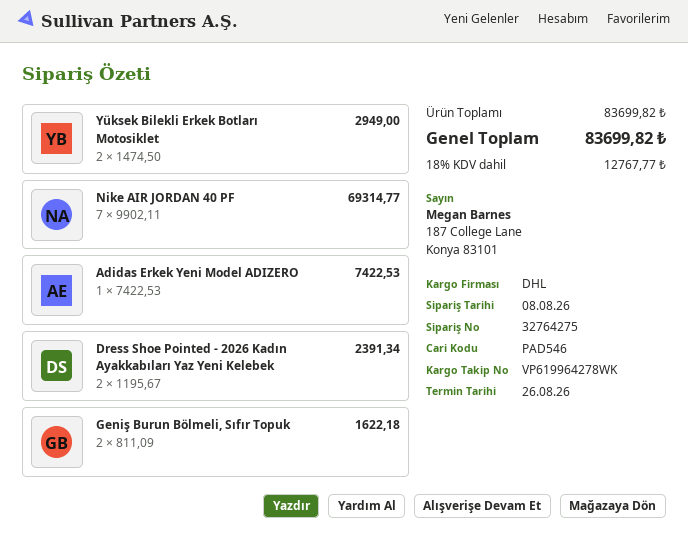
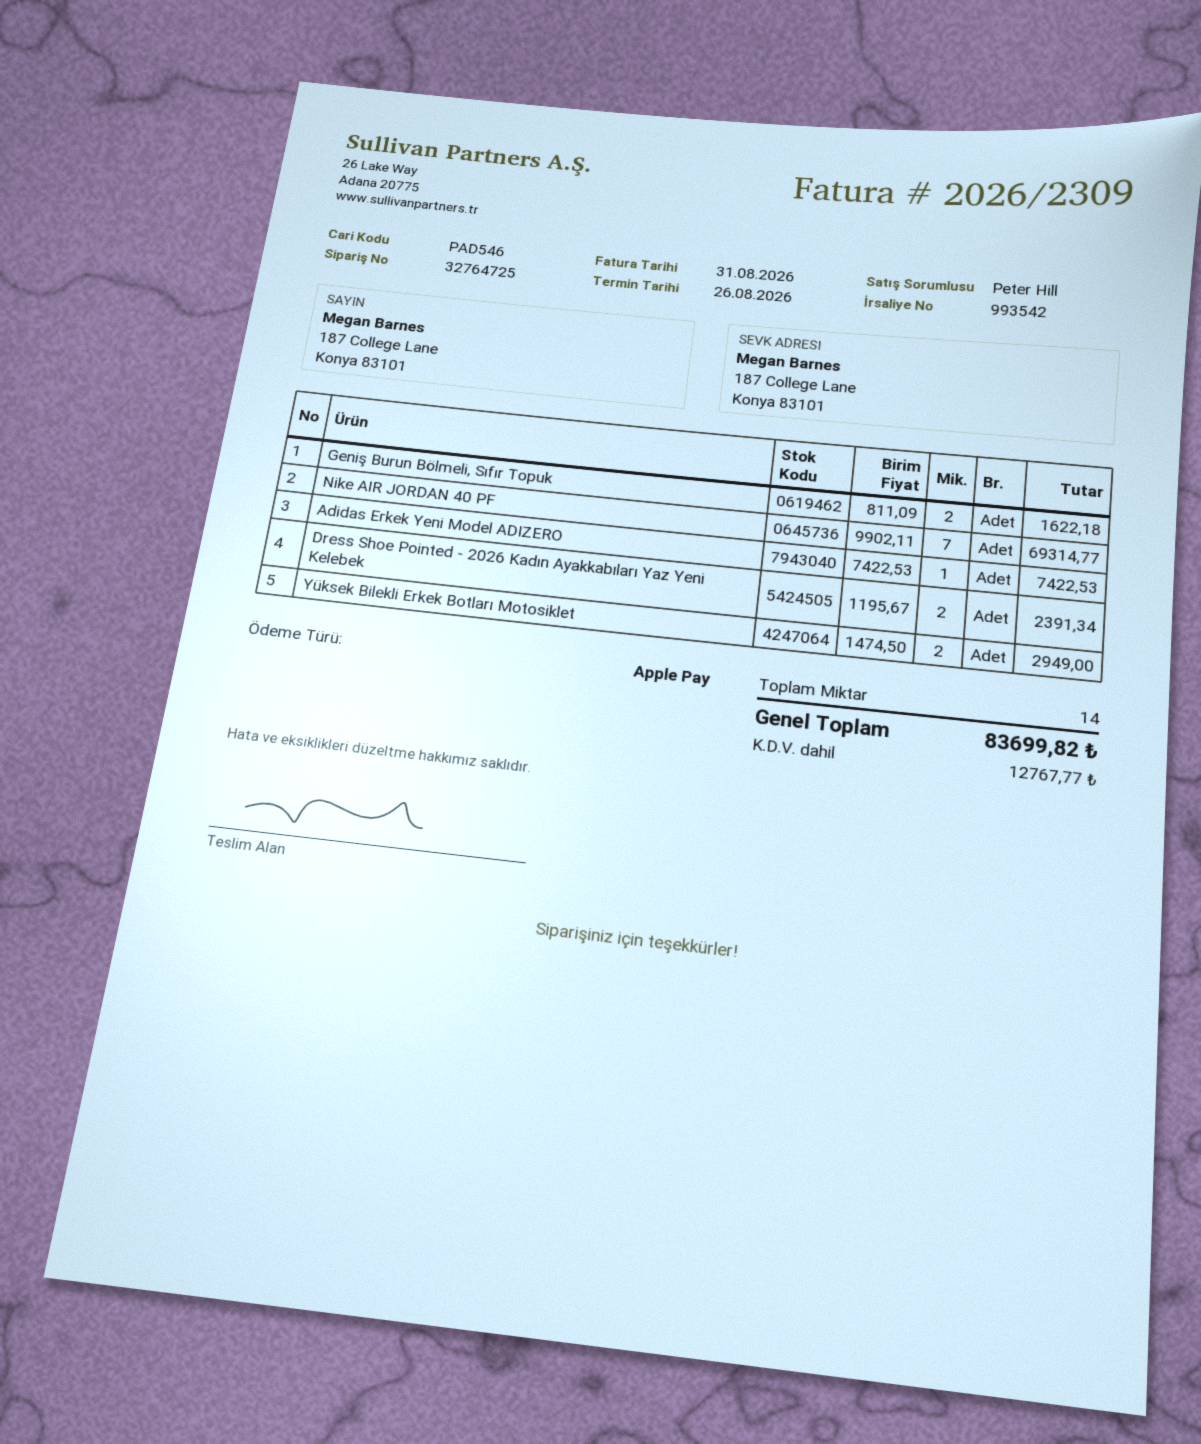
order number: 32764275 -> 32764725

